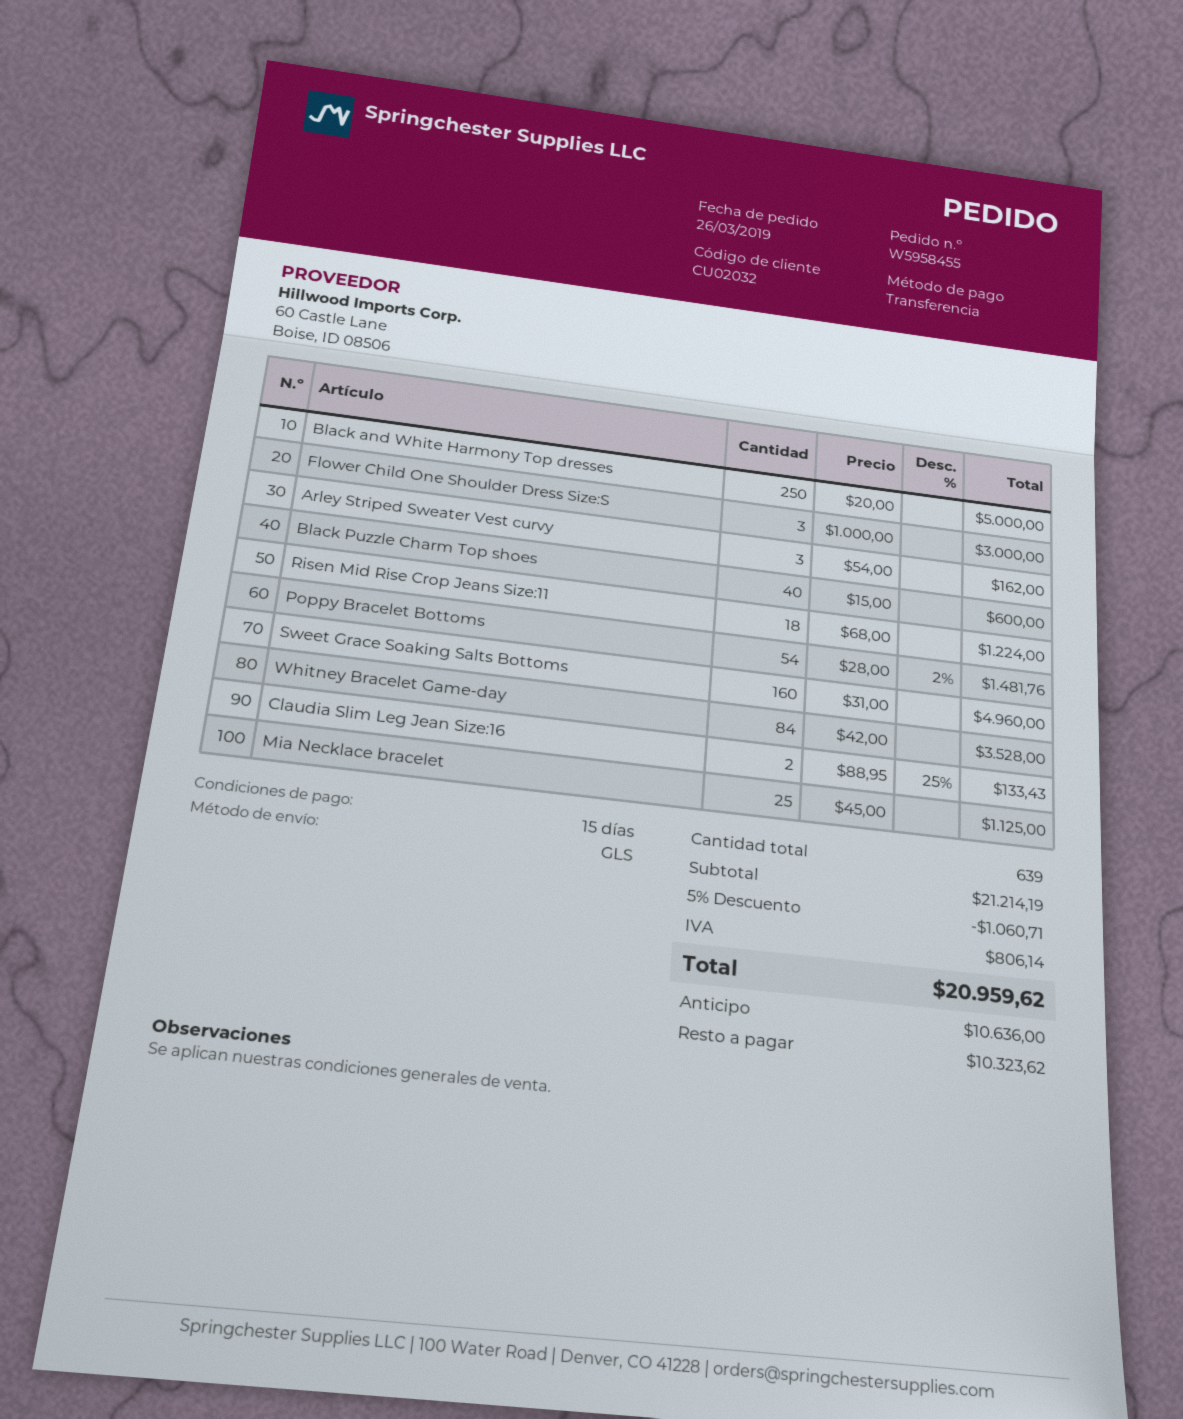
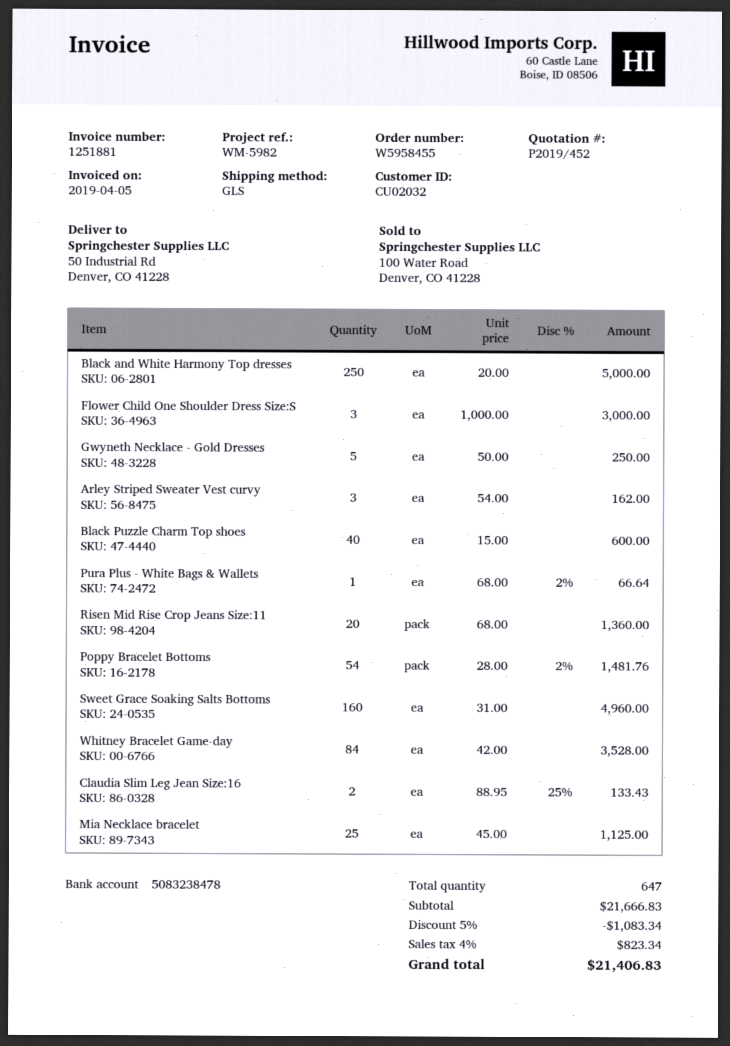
Risen Mid Rise Crop Jeans Size:11: 18 x 68.00 = 1224.00 -> 20 x 68.00 = 1360.00
Gwyneth Necklace - Gold Dresses: none -> 5 x 50.00 = 250.00
Pura Plus - White Bags & Wallets: none -> 1 x 68.00 - 2% = 66.64
total quantity: 639 -> 647
subtotal: 21214.19 -> 21666.83
discount: 5% = 1060.71 -> 5% = 1083.34
tax: 806.14 -> 823.34
total: 20959.62 -> 21406.83

